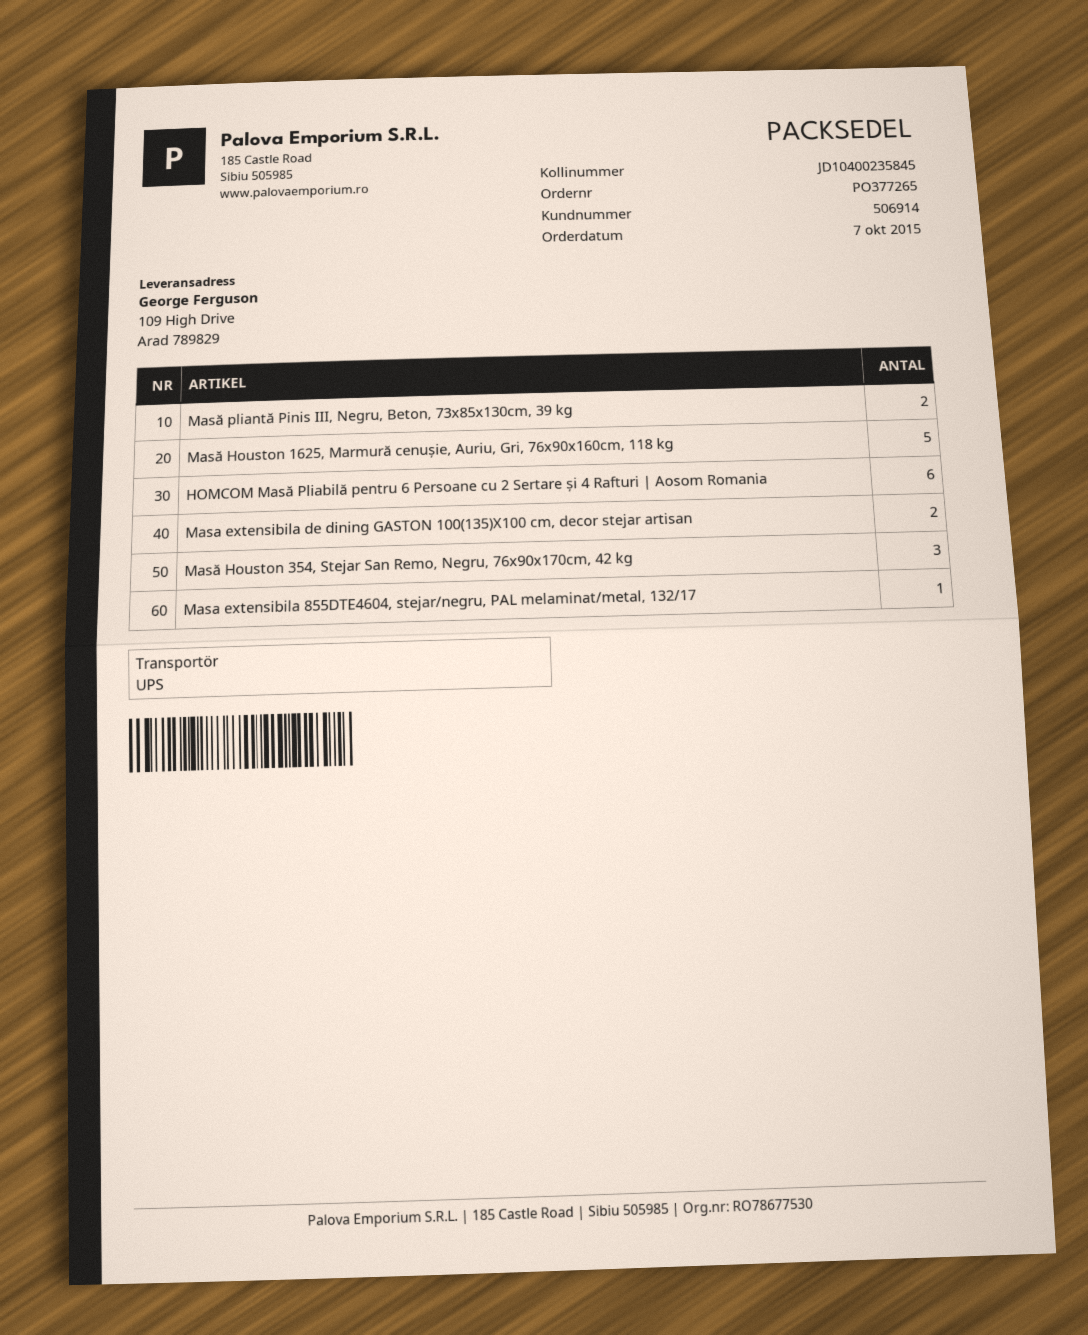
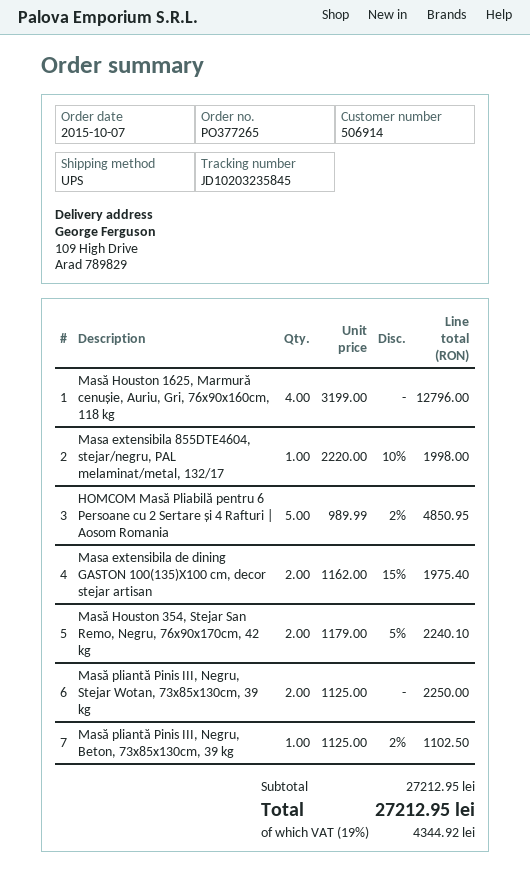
tracking number: JD10400235845 -> JD10203235845
Masă pliantă Pinis III, Negru, Beton, 73x85x130cm, 39 kg: 2 -> 1
Masă Houston 1625, Marmură cenușie, Auriu, Gri, 76x90x160cm, 118 kg: 5 -> 4
HOMCOM Masă Pliabilă pentru 6 Persoane cu 2 Sertare și 4 Rafturi | Aosom Romania: 6 -> 5
Masă Houston 354, Stejar San Remo, Negru, 76x90x170cm, 42 kg: 3 -> 2
Masă pliantă Pinis III, Negru, Stejar Wotan, 73x85x130cm, 39 kg: none -> 2

